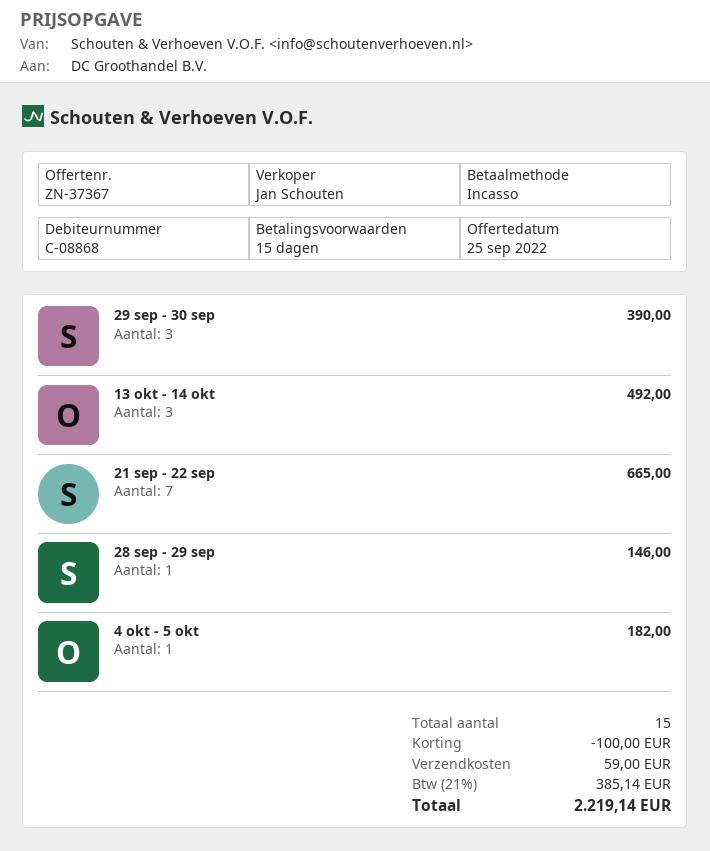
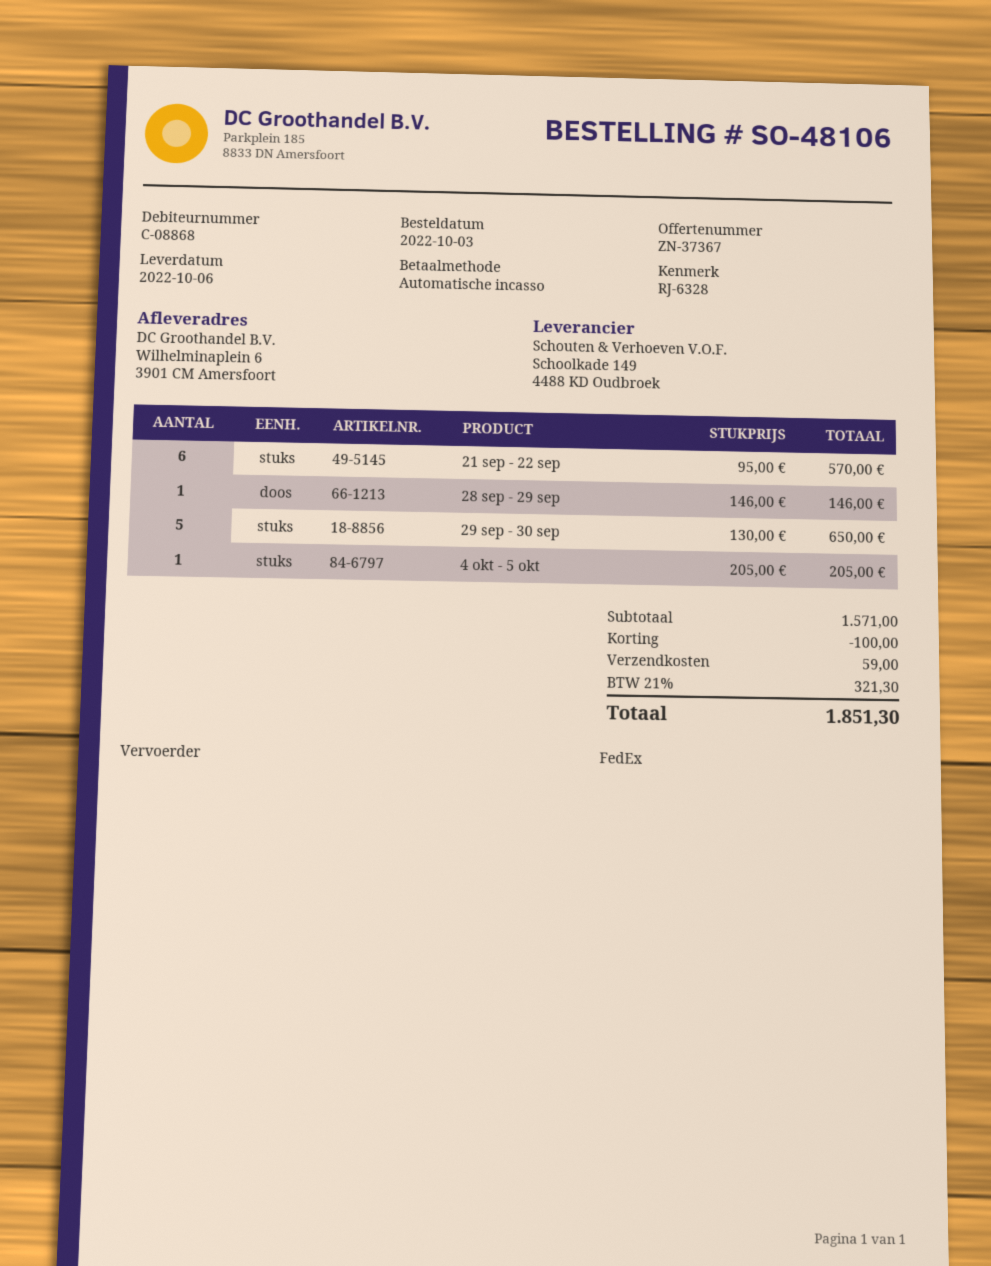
29 sep - 30 sep: 3 for 390.00 -> 5 for 650.00
13 okt - 14 okt: 3 for 492.00 -> none
21 sep - 22 sep: 7 for 665.00 -> 6 for 570.00
4 okt - 5 okt: 1 for 182.00 -> 1 for 205.00
tax: 21% = 385.14 -> 21% = 321.30
total: 2219.14 -> 1851.30

